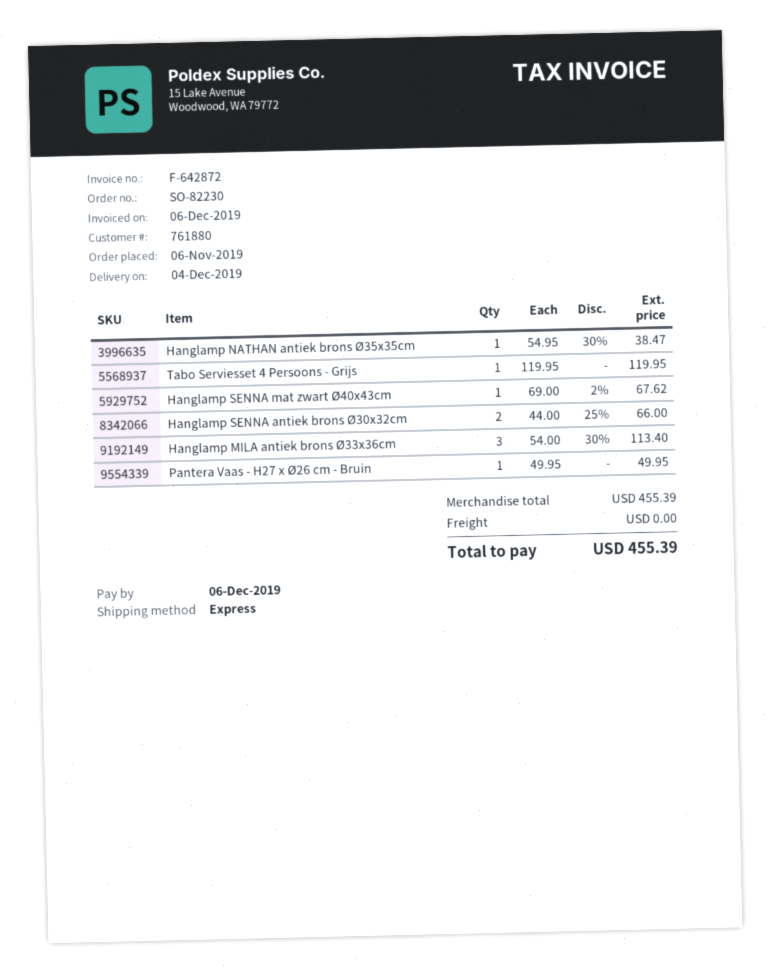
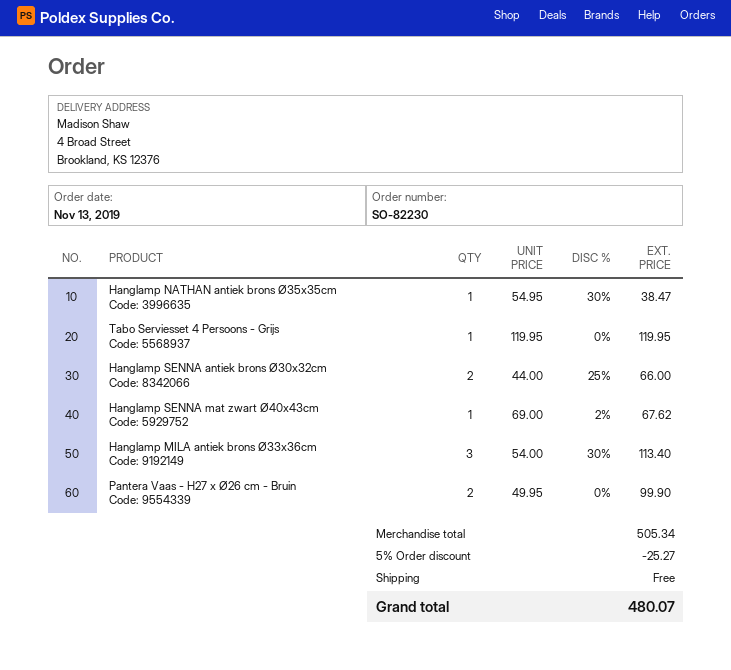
order date: 2019-11-06 -> 2019-11-13
Pantera Vaas - H27 x Ø26 cm - Bruin: 1 x 49.95 = 49.95 -> 2 x 49.95 = 99.90
subtotal: 455.39 -> 505.34
discount: none -> 5% = 25.27
total: 455.39 -> 480.07

